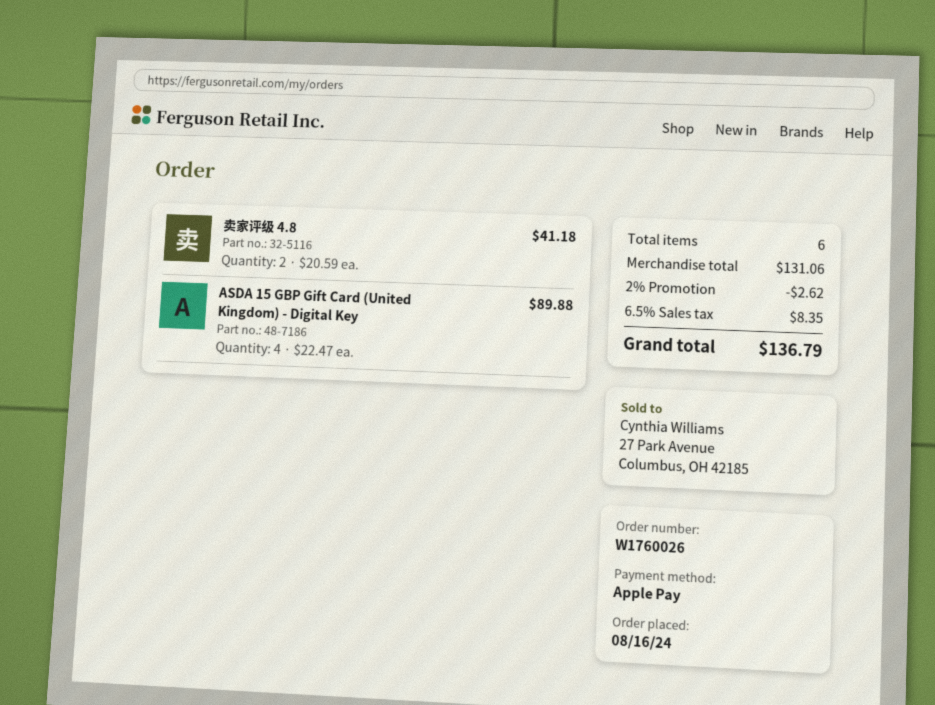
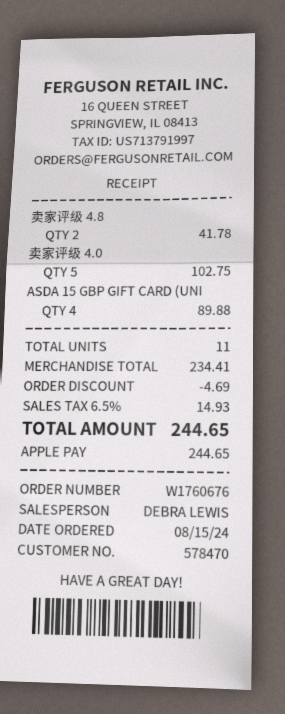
order number: W1760026 -> W1760676
order date: 2024-08-16 -> 2024-08-15
卖家评级 4.8: 2 for 41.18 -> 2 for 41.78
卖家评级 4.0: none -> 5 for 102.75
total quantity: 6 -> 11
subtotal: 131.06 -> 234.41
discount: 2.62 -> 4.69
tax: 6.5% = 8.35 -> 6.5% = 14.93
total: 136.79 -> 244.65

